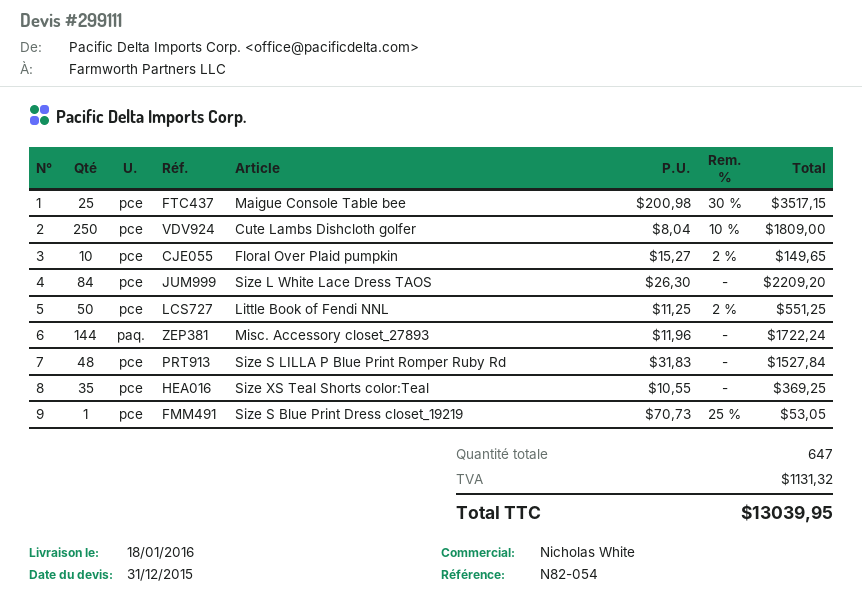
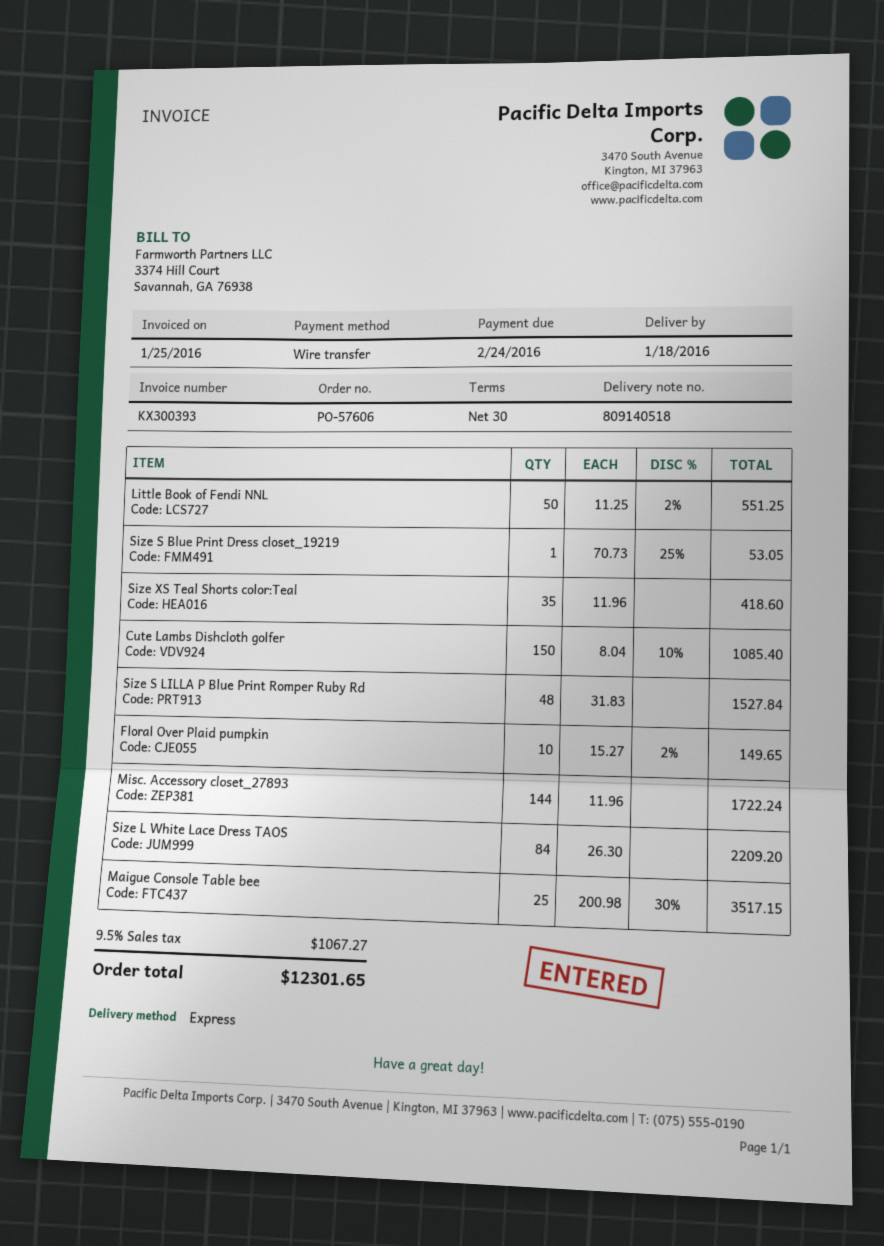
Cute Lambs Dishcloth golfer: 250 x 8.04 - 10% = 1809.00 -> 150 x 8.04 - 10% = 1085.40
Size XS Teal Shorts color:Teal: 35 x 10.55 = 369.25 -> 35 x 11.96 = 418.60
tax: 1131.32 -> 1067.27
total: 13039.95 -> 12301.65

